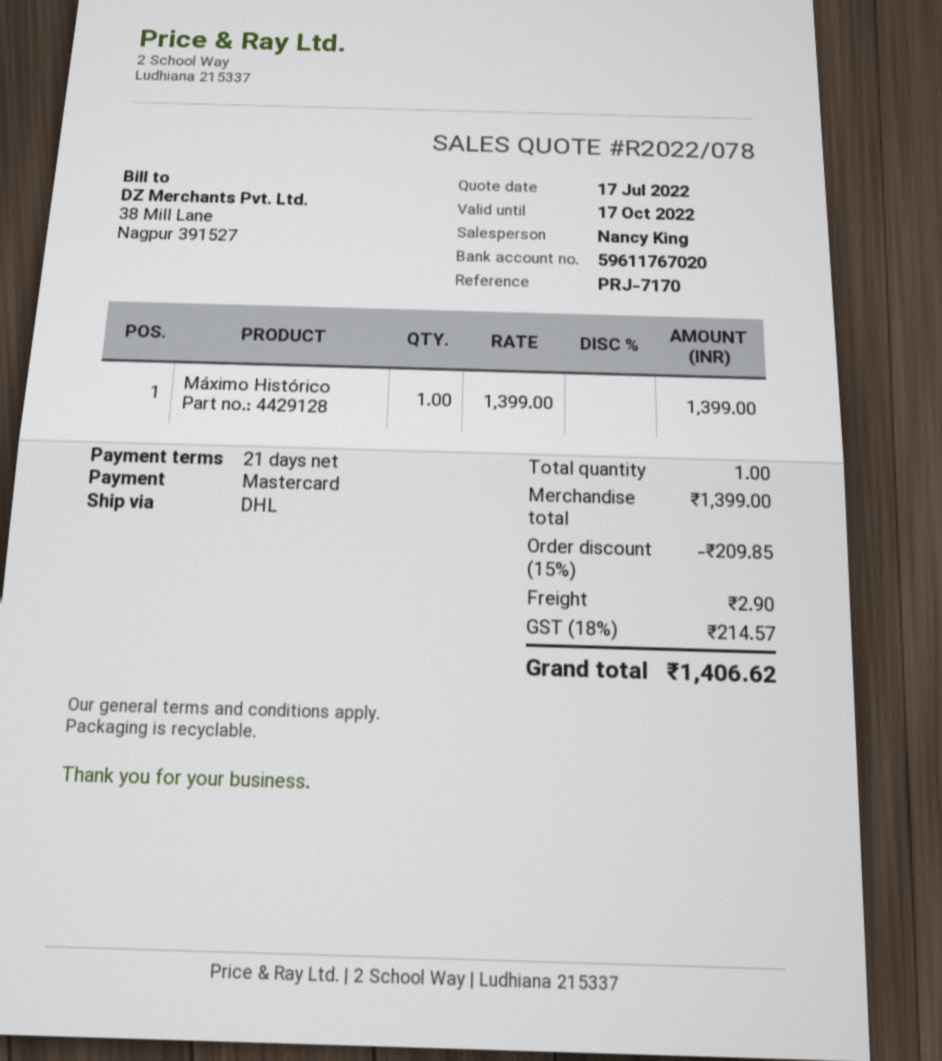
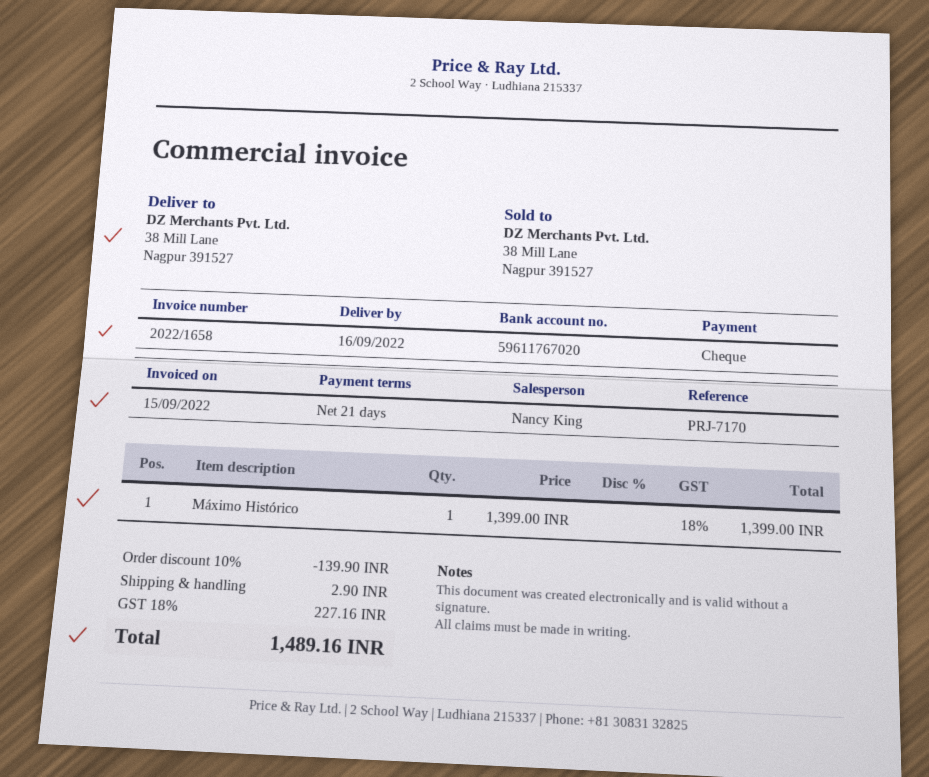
payment method: Mastercard -> cheque
discount: 15% = 209.85 -> 10% = 139.90
tax: 18% = 214.57 -> 18% = 227.16
total: 1406.62 -> 1489.16

